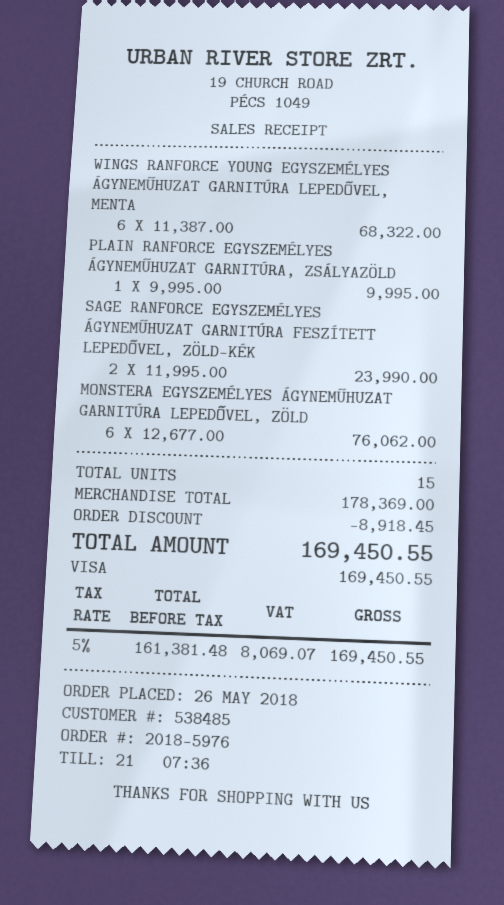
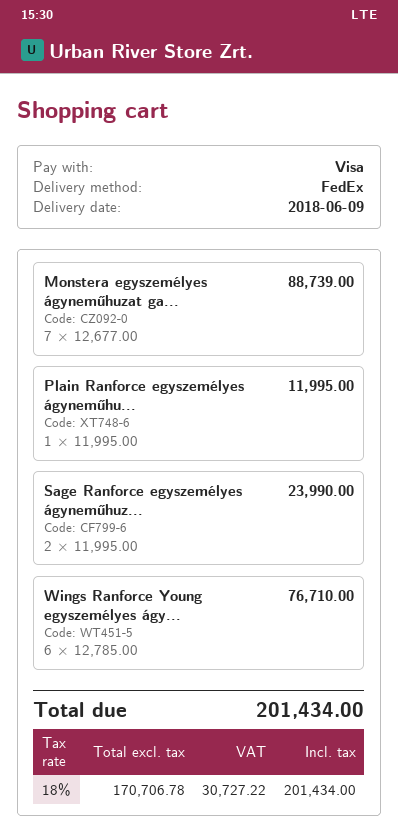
WINGS RANFORCE YOUNG EGYSZEMÉLYES ÁGYNEMŰHUZAT GARNITÚRA LEPEDŐVEL, MENTA: 6 x 11387.00 = 68322.00 -> 6 x 12785.00 = 76710.00
PLAIN RANFORCE EGYSZEMÉLYES ÁGYNEMŰHUZAT GARNITÚRA, ZSÁLYAZÖLD: 1 x 9995.00 = 9995.00 -> 1 x 11995.00 = 11995.00
MONSTERA EGYSZEMÉLYES ÁGYNEMŰHUZAT GARNITÚRA LEPEDŐVEL, ZÖLD: 6 x 12677.00 = 76062.00 -> 7 x 12677.00 = 88739.00
discount: 8918.45 -> none
net: 161381.48 -> 170706.78
tax: 5% = 8069.07 -> 18% = 30727.22
total: 169450.55 -> 201434.00

